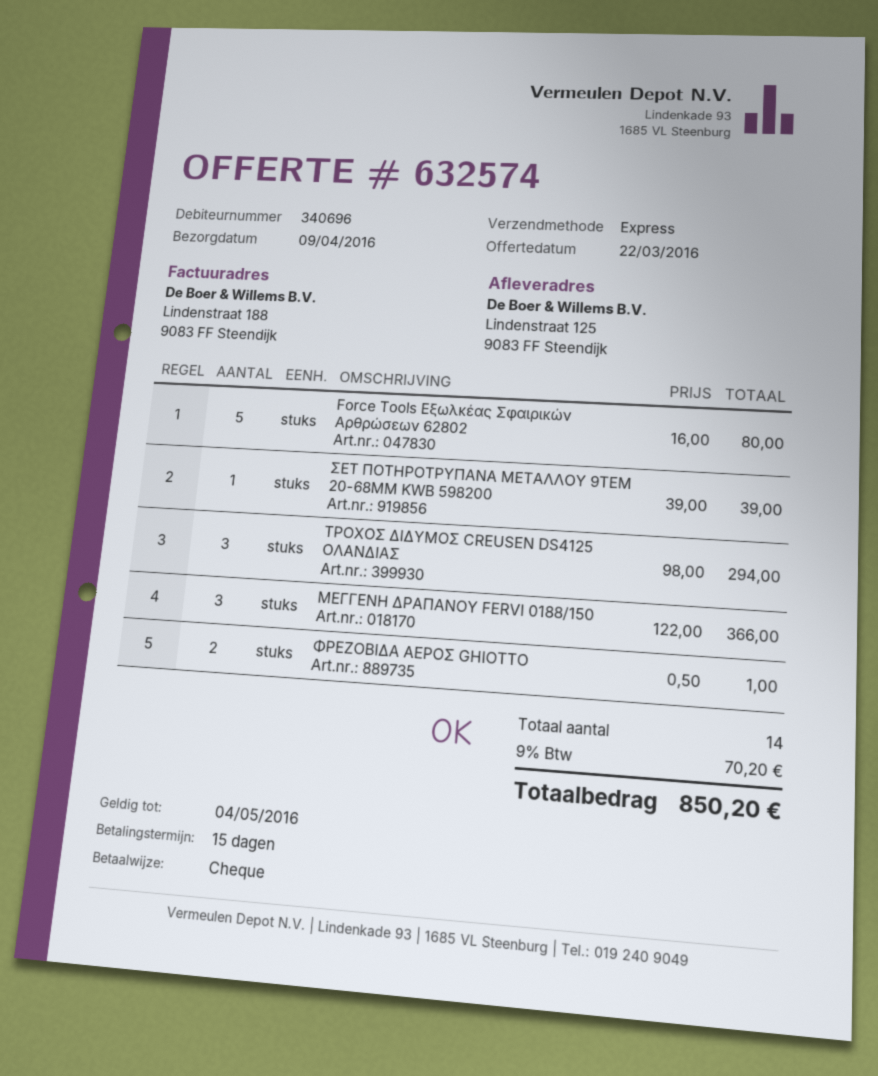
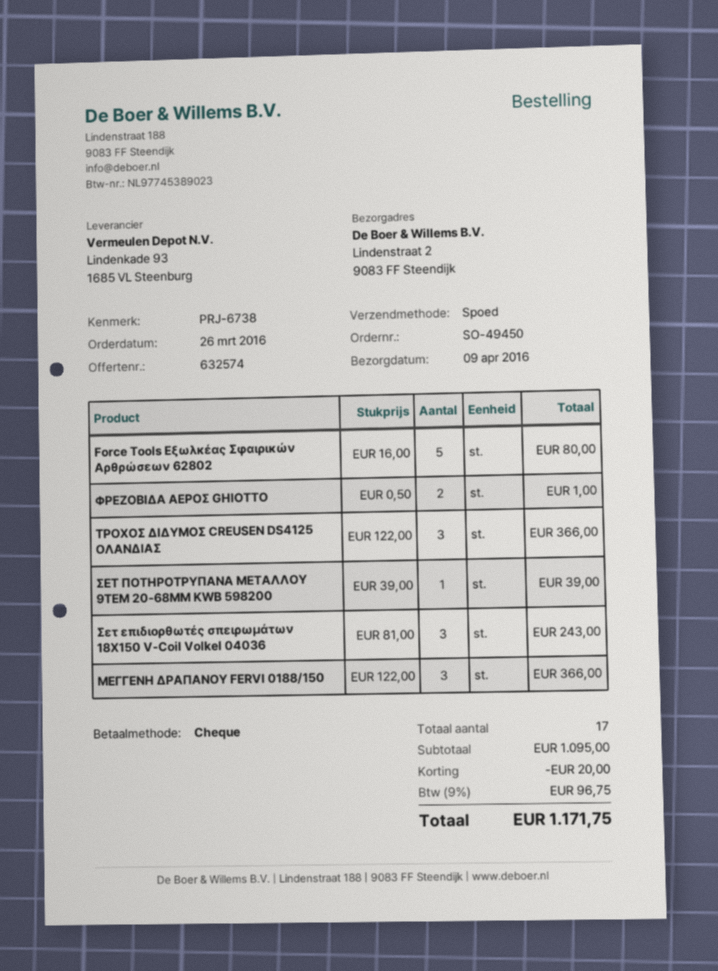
ship to: Lindenstraat 125, 9083 FF Steendijk -> Lindenstraat 2, 9083 FF Steendijk
ΤΡΟΧΟΣ ΔΙΔΥΜΟΣ CREUSEN DS4125 ΟΛΑΝΔΙΑΣ: 3 x 98.00 = 294.00 -> 3 x 122.00 = 366.00
Σετ επιδιορθωτές σπειρωμάτων 18X150 V-Coil Volkel 04036: none -> 3 x 81.00 = 243.00
total quantity: 14 -> 17
discount: none -> 20.00
tax: 9% = 70.20 -> 9% = 96.75
total: 850.20 -> 1171.75

